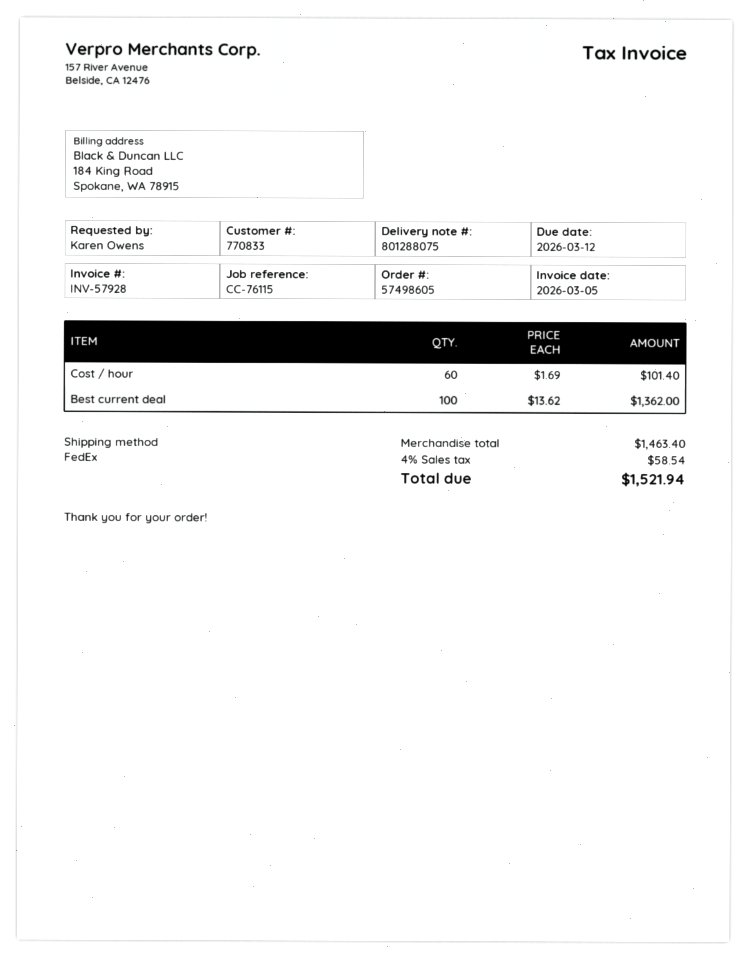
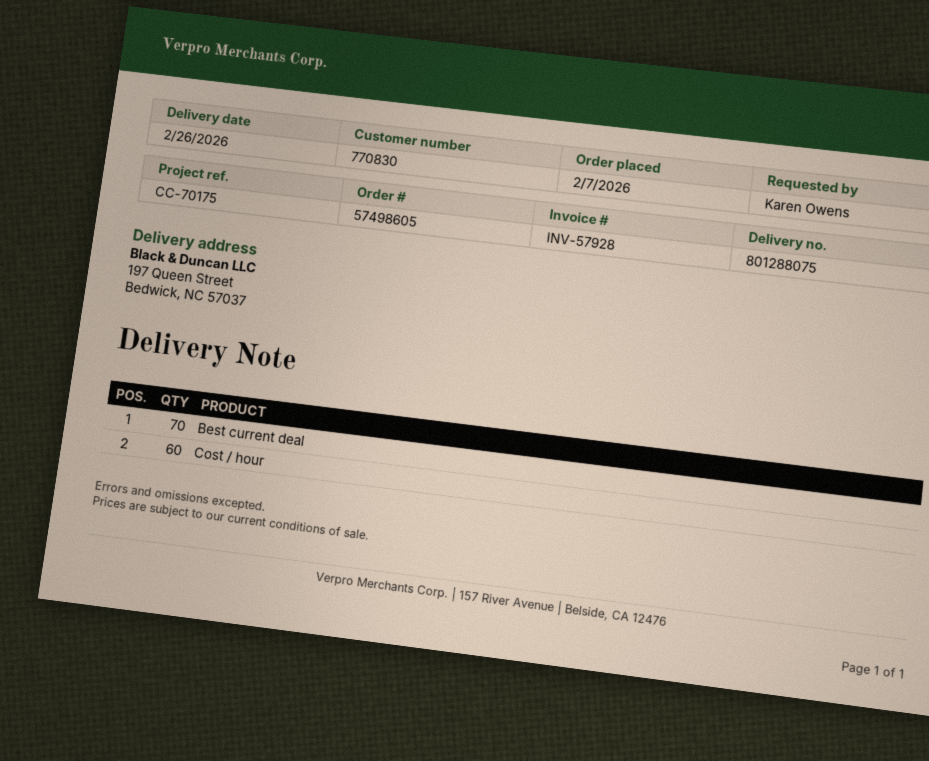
customer number: 770833 -> 770830
reference: CC-76115 -> CC-70175
Best current deal: 100 -> 70

